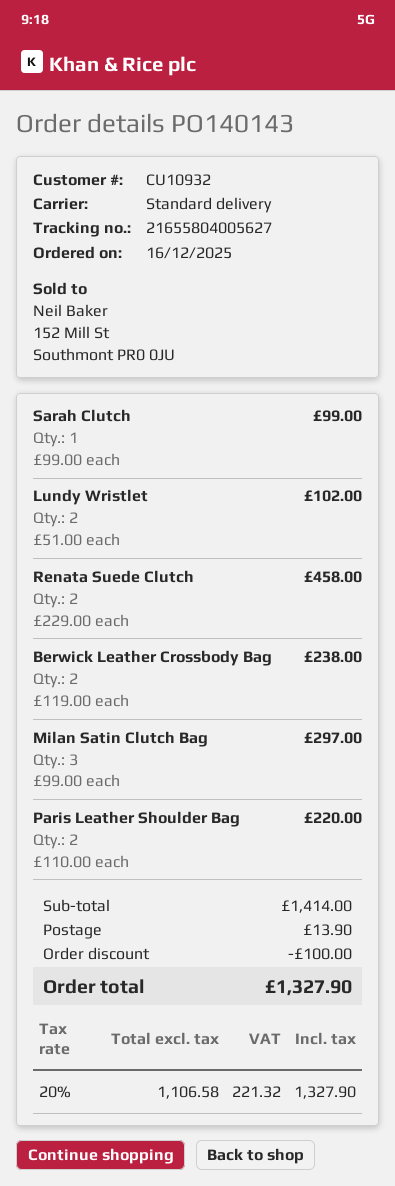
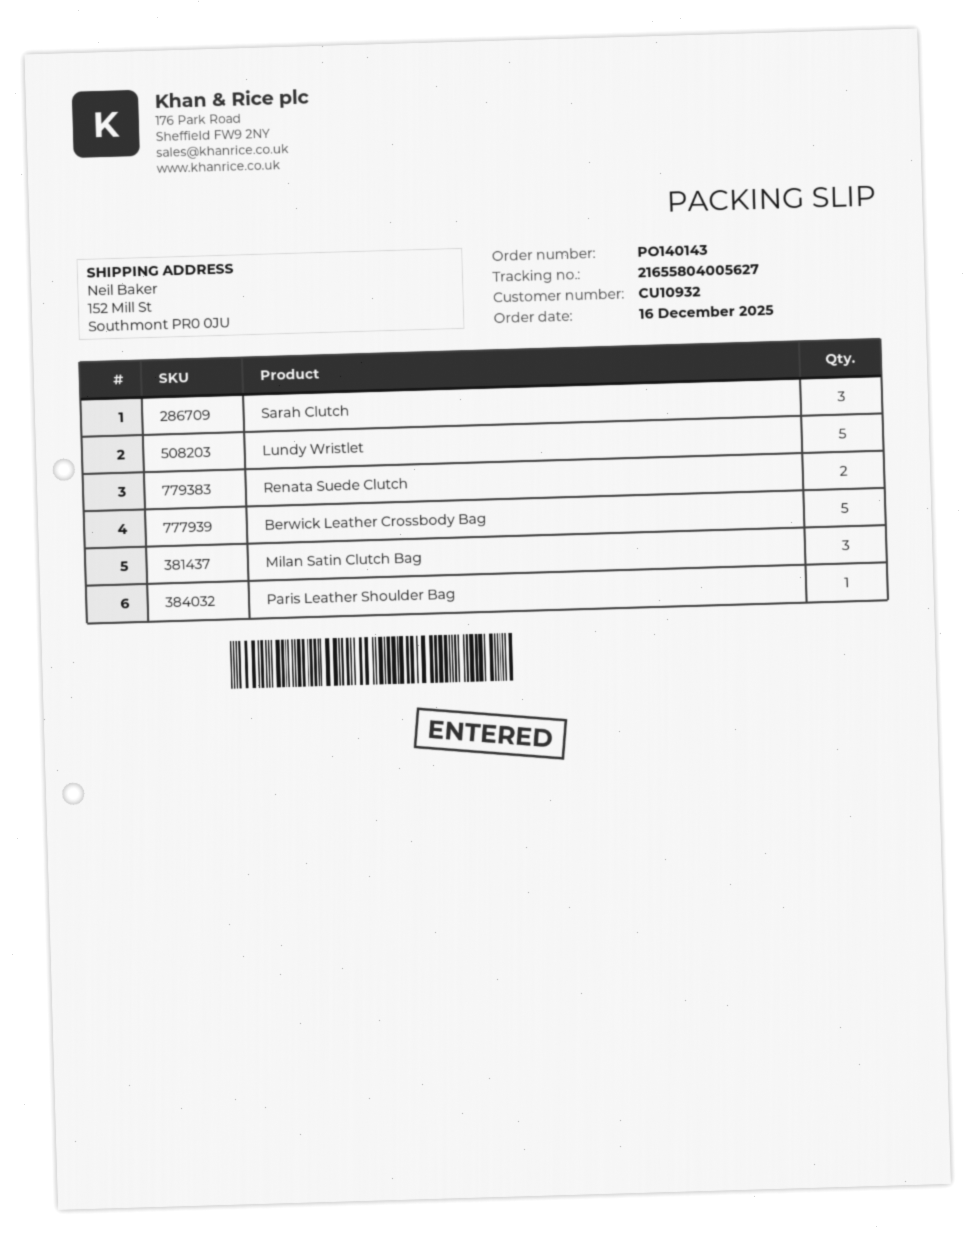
Sarah Clutch: 1 -> 3
Lundy Wristlet: 2 -> 5
Berwick Leather Crossbody Bag: 2 -> 5
Paris Leather Shoulder Bag: 2 -> 1

